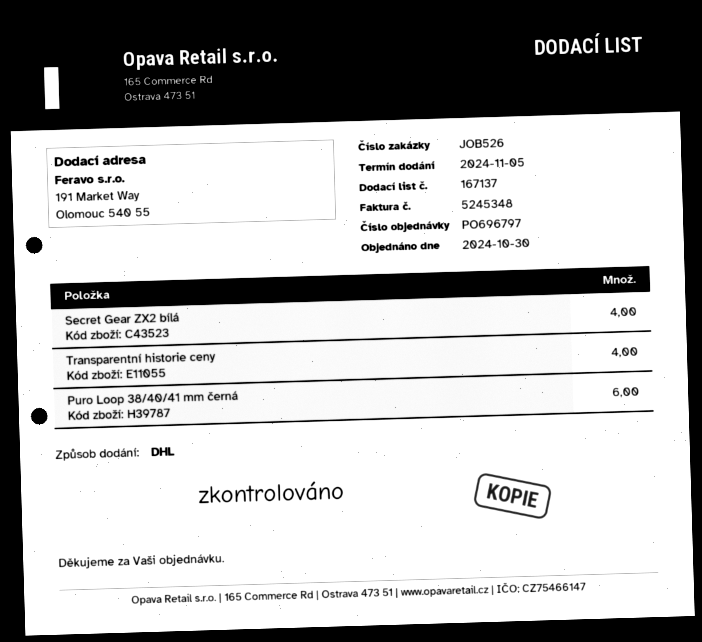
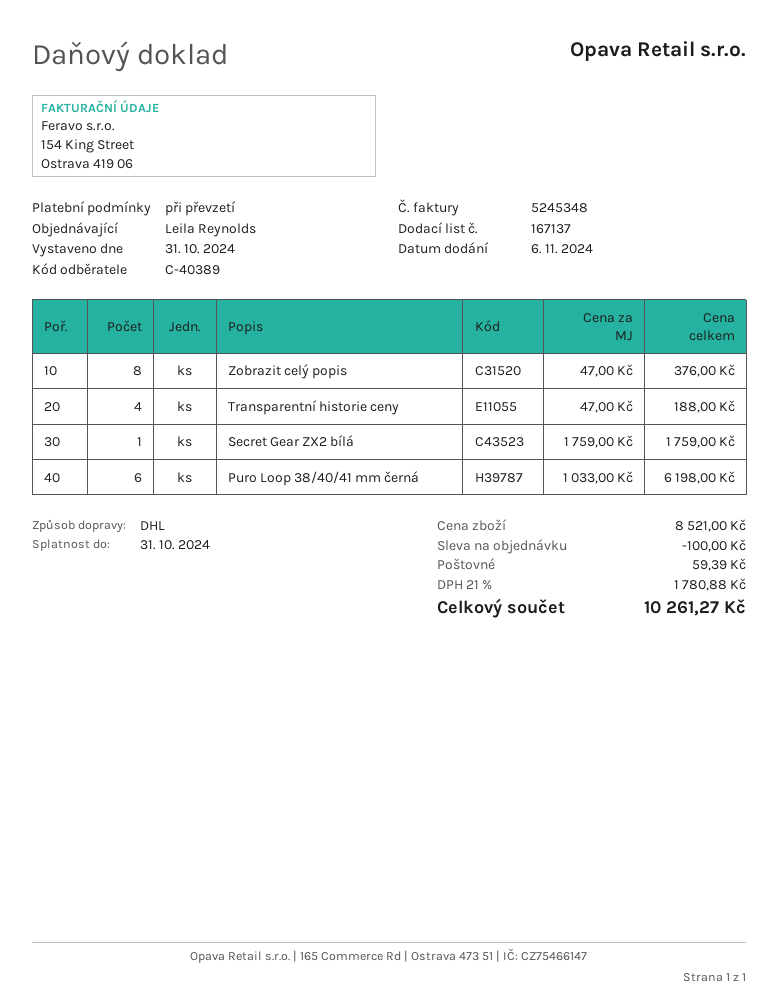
delivery date: 2024-11-05 -> 2024-11-06
Secret Gear ZX2 bílá: 4 -> 1
Zobrazit celý popis: none -> 8

